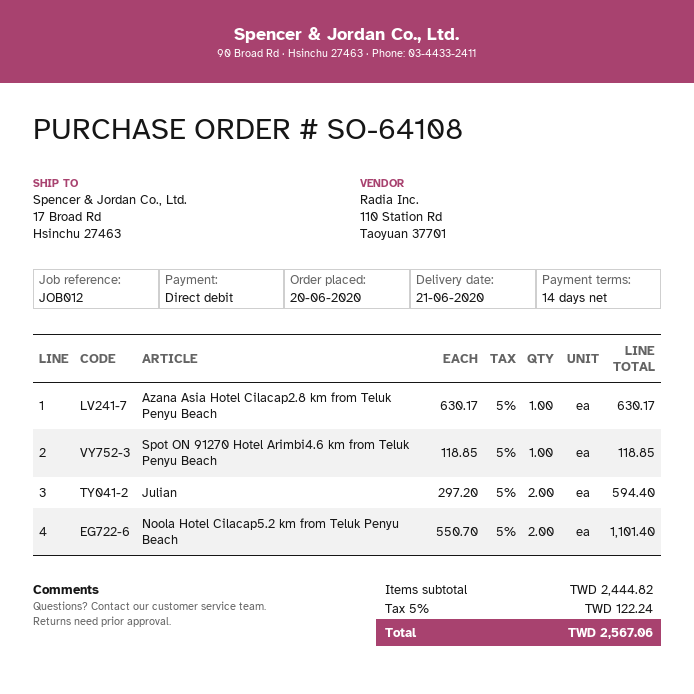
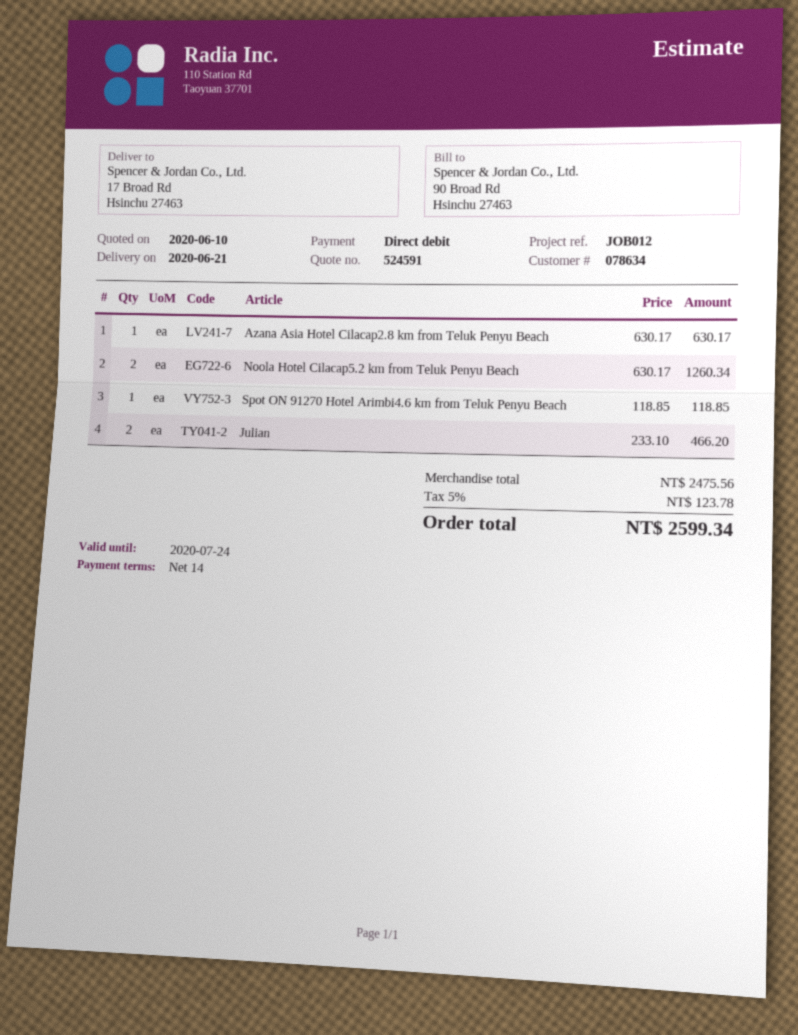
Julian: 2 x 297.20 = 594.40 -> 2 x 233.10 = 466.20
Noola Hotel Cilacap5.2 km from Teluk Penyu Beach: 2 x 550.70 = 1101.40 -> 2 x 630.17 = 1260.34
subtotal: 2444.82 -> 2475.56
tax: 5% = 122.24 -> 5% = 123.78
total: 2567.06 -> 2599.34

